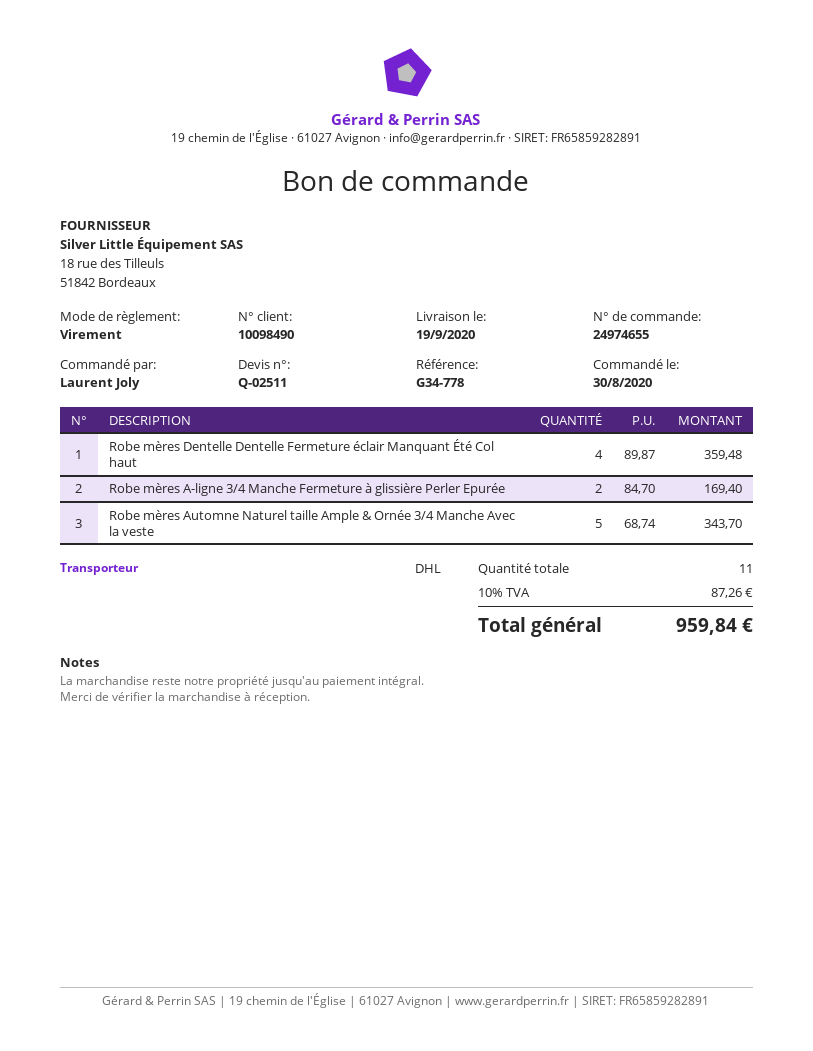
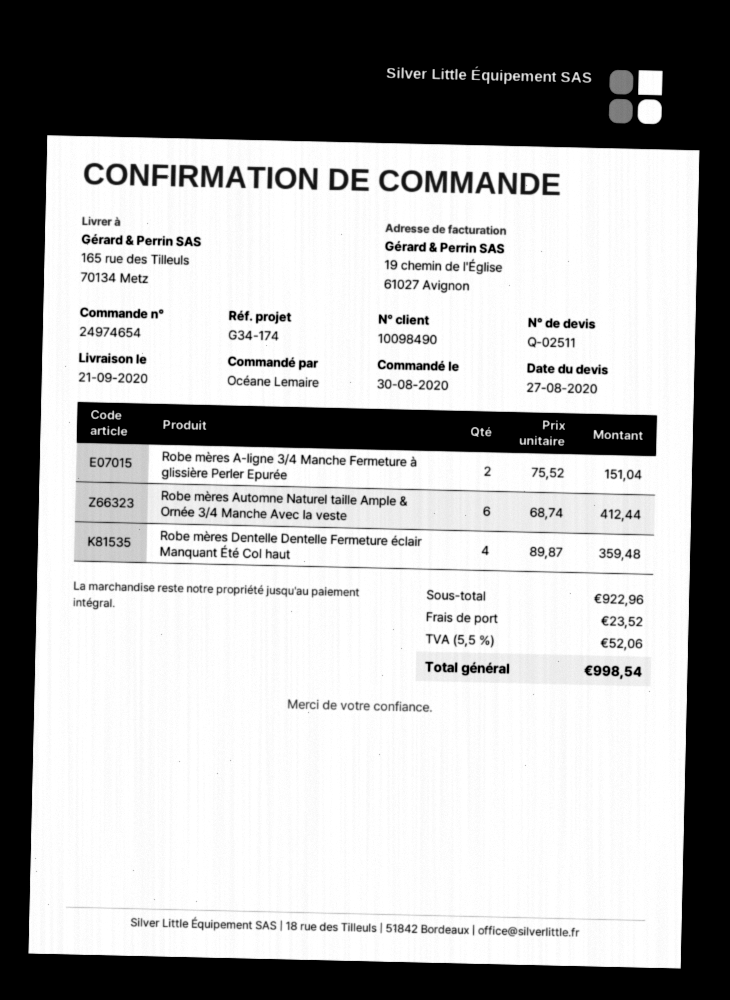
order number: 24974655 -> 24974654
delivery date: 2020-09-19 -> 2020-09-21
reference: G34-778 -> G34-174
ordered by: Laurent Joly -> Océane Lemaire
Robe mères A-ligne 3/4 Manche Fermeture à glissière Perler Epurée: 2 x 84.70 = 169.40 -> 2 x 75.52 = 151.04
Robe mères Automne Naturel taille Ample & Ornée 3/4 Manche Avec la veste: 5 x 68.74 = 343.70 -> 6 x 68.74 = 412.44
shipping: none -> 23.52
tax: 10% = 87.26 -> 5.5% = 52.06
total: 959.84 -> 998.54

